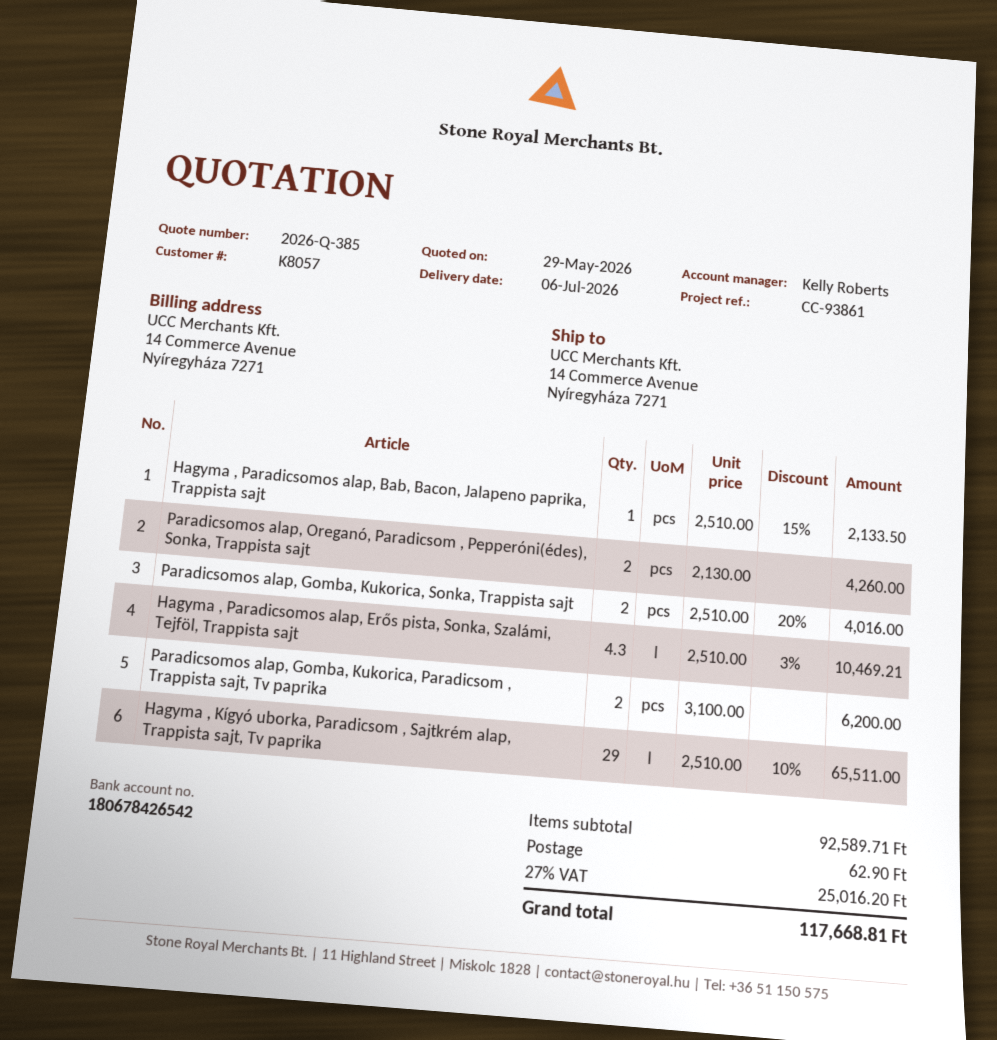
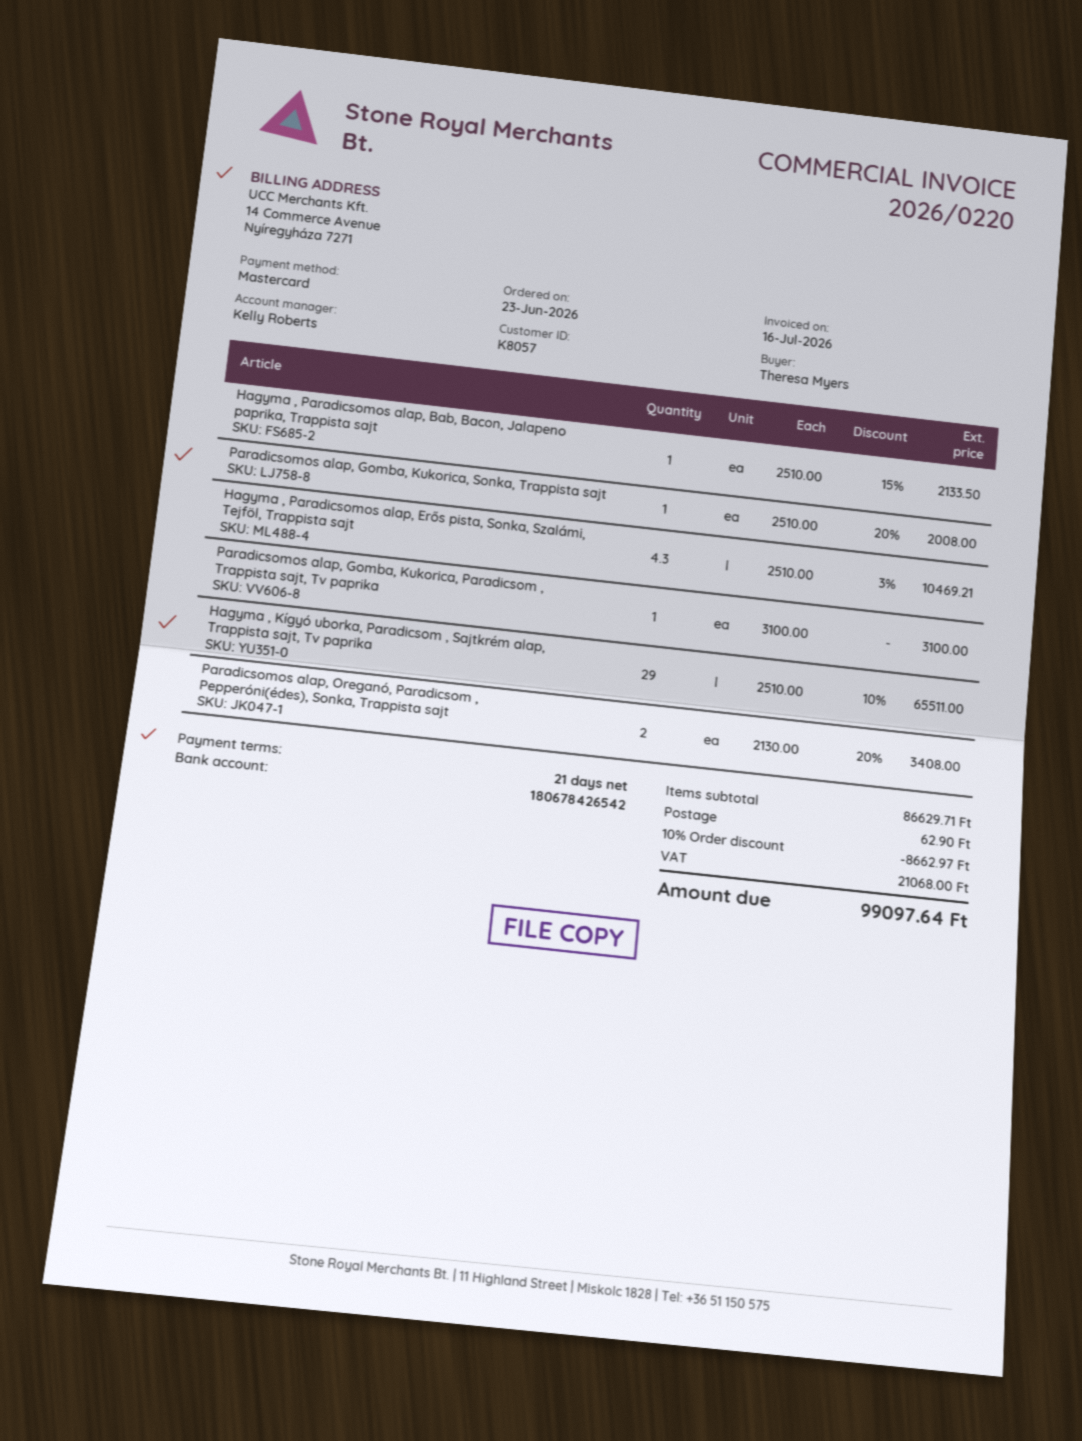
Paradicsomos alap, Oreganó, Paradicsom , Pepperóni(édes), Sonka, Trappista sajt: 2 x 2130.00 = 4260.00 -> 2 x 2130.00 - 20% = 3408.00
Paradicsomos alap, Gomba, Kukorica, Sonka, Trappista sajt: 2 x 2510.00 - 20% = 4016.00 -> 1 x 2510.00 - 20% = 2008.00
Paradicsomos alap, Gomba, Kukorica, Paradicsom , Trappista sajt, Tv paprika: 2 x 3100.00 = 6200.00 -> 1 x 3100.00 = 3100.00
subtotal: 92589.71 -> 86629.71
discount: none -> 10% = 8662.97
tax: 25016.20 -> 21068.00
total: 117668.81 -> 99097.64

